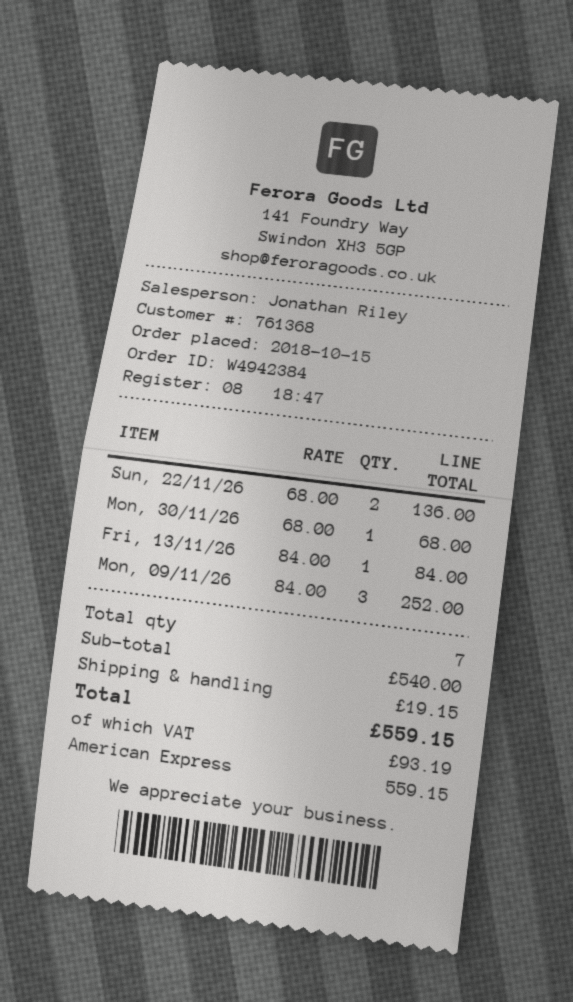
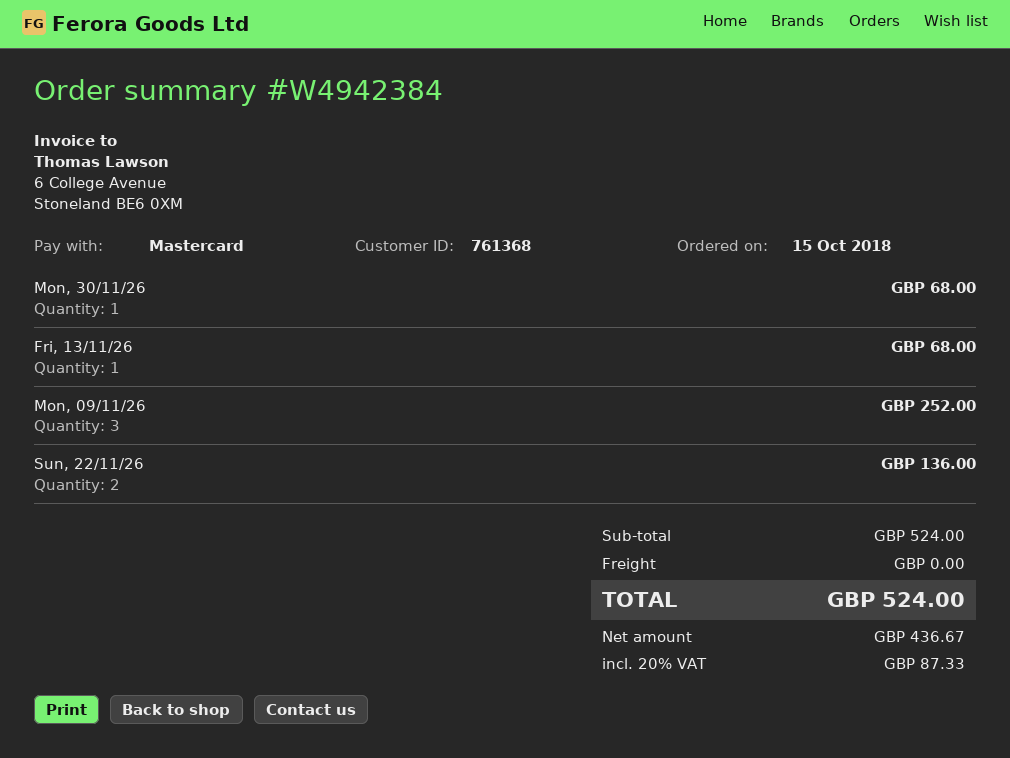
payment method: American Express -> Mastercard
Fri, 13/11/26: 1 for 84.00 -> 1 for 68.00
subtotal: 540.00 -> 524.00
shipping: 19.15 -> 0.00
tax: 93.19 -> 87.33
total: 559.15 -> 524.00

